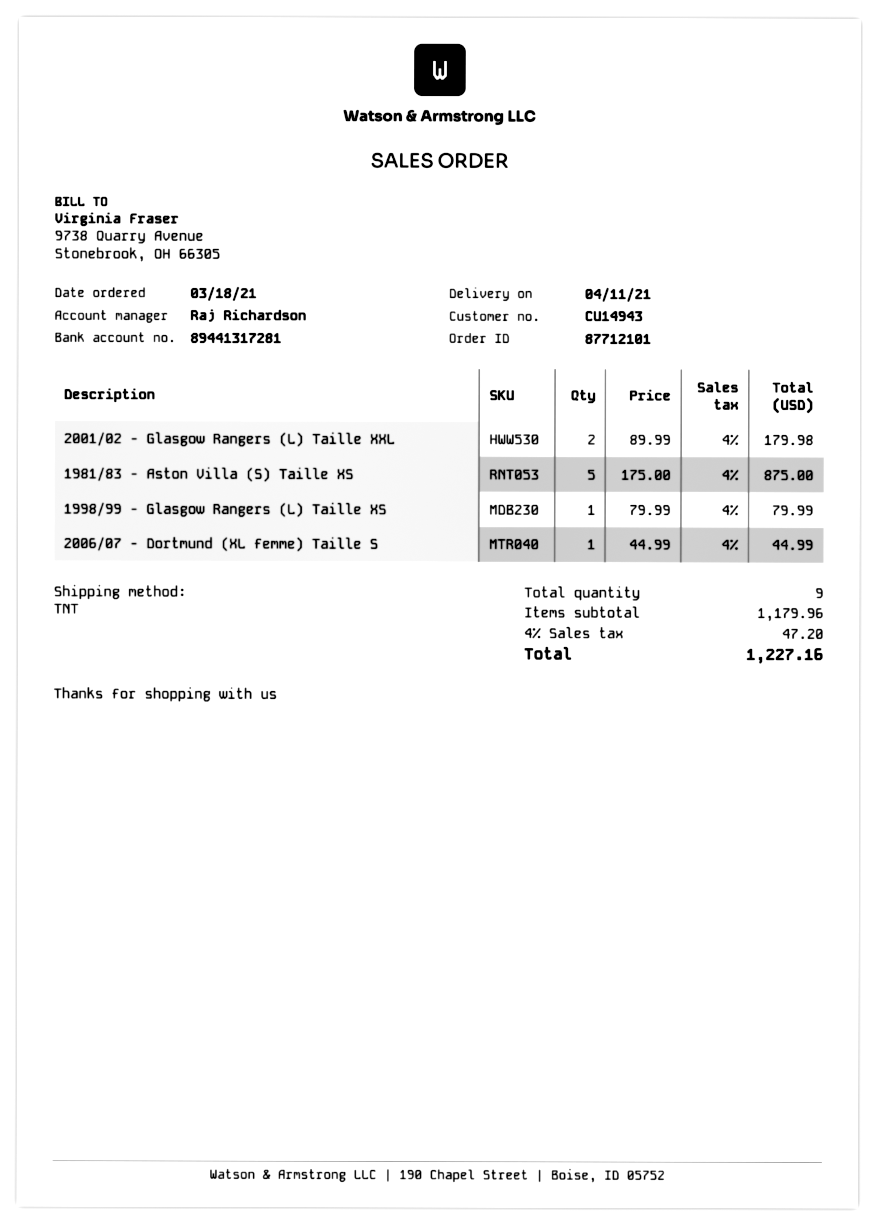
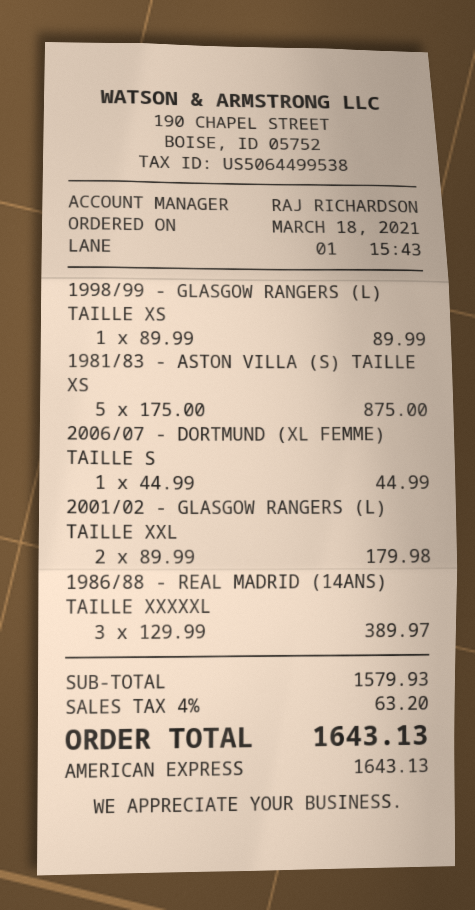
1998/99 - Glasgow Rangers (L) Taille XS: 1 x 79.99 = 79.99 -> 1 x 89.99 = 89.99
1986/88 - REAL MADRID (14ANS) TAILLE XXXXXL: none -> 3 x 129.99 = 389.97
subtotal: 1179.96 -> 1579.93
tax: 4% = 47.20 -> 4% = 63.20
total: 1227.16 -> 1643.13

